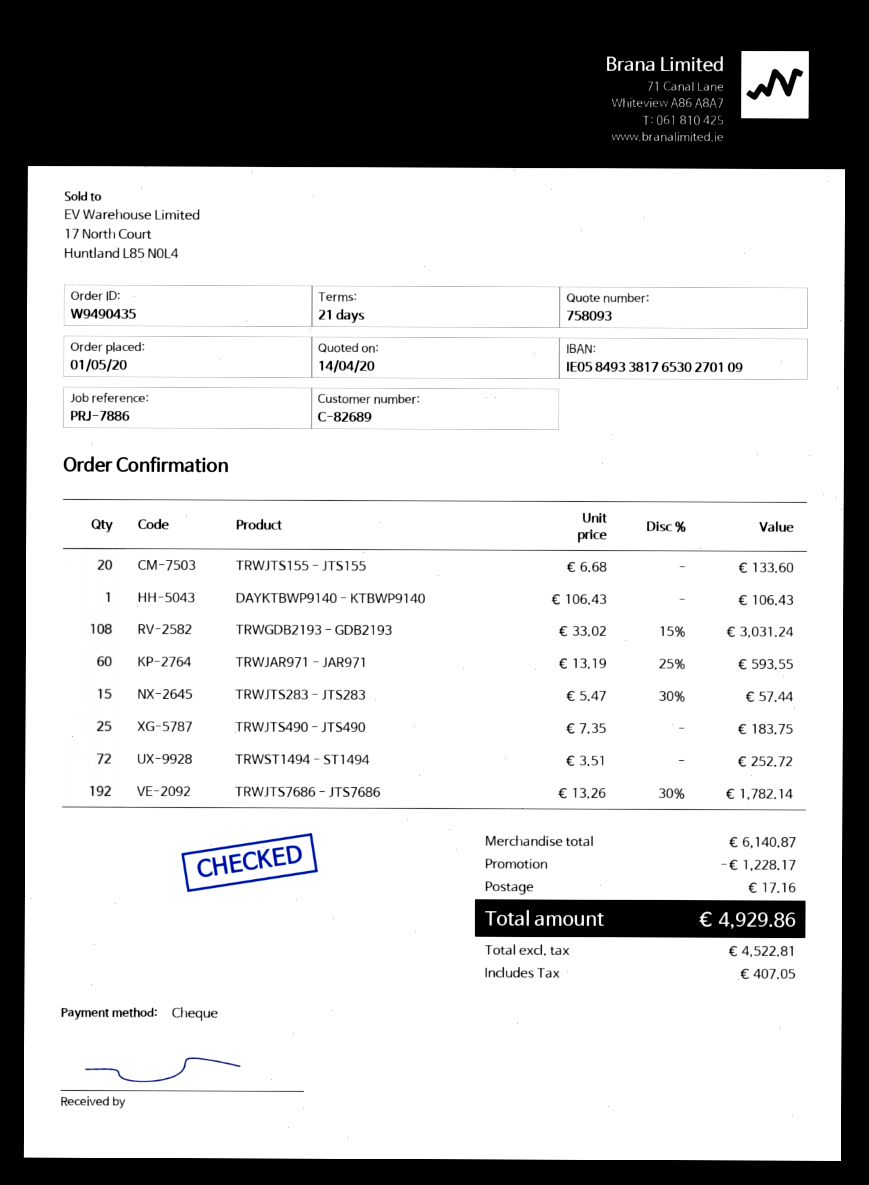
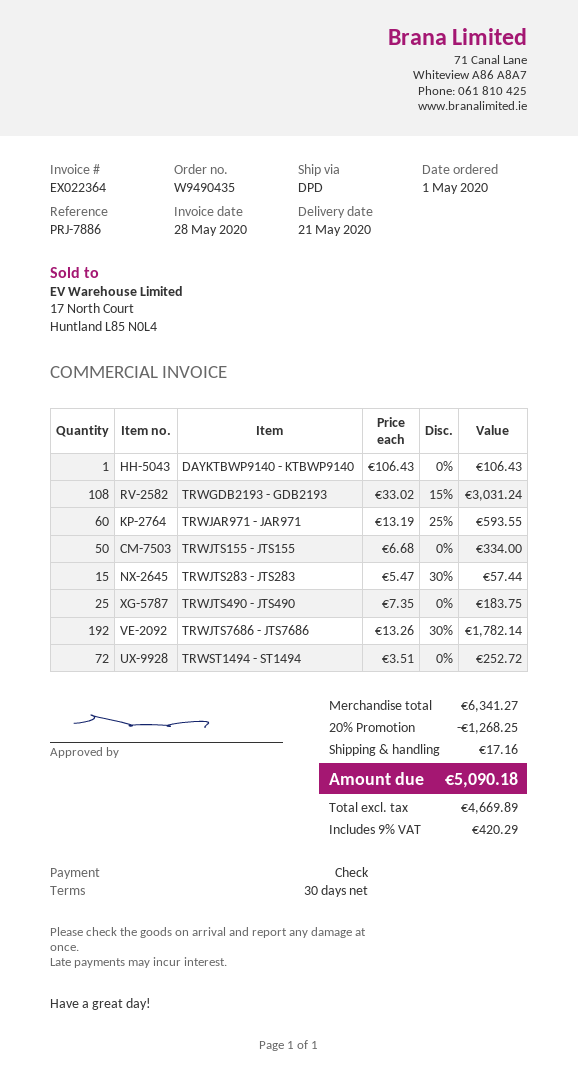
payment terms: 21 days -> 30 days
TRWJTS155 - JTS155: 20 x 6.68 = 133.60 -> 50 x 6.68 = 334.00
subtotal: 6140.87 -> 6341.27
discount: 1228.17 -> 1268.25
net: 4522.81 -> 4669.89
tax: 407.05 -> 420.29
total: 4929.86 -> 5090.18

